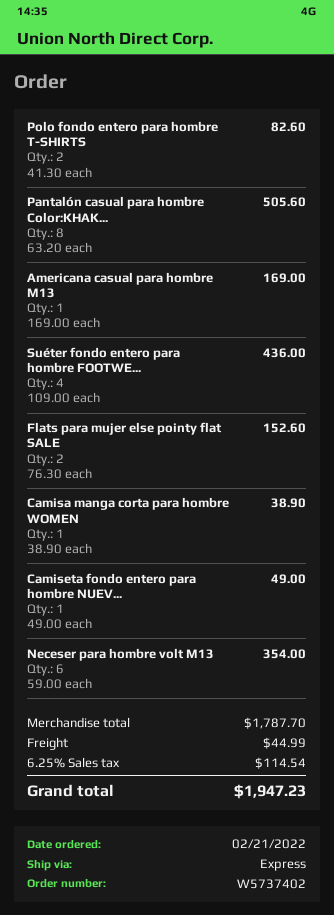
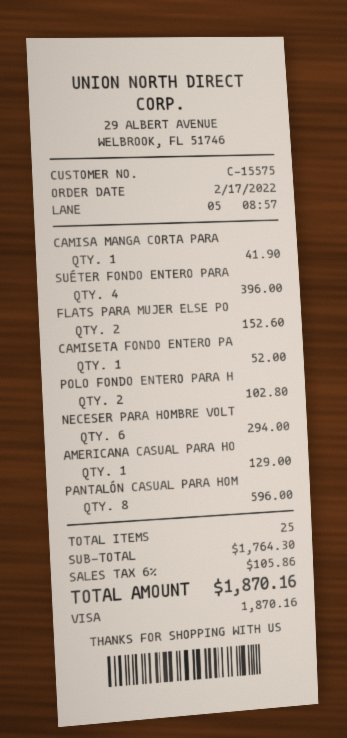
order date: 2022-02-21 -> 2022-02-17
Polo fondo entero para hombre T-SHIRTS: 2 for 82.60 -> 2 for 102.80
Pantalón casual para hombre Color:KHAK...: 8 for 505.60 -> 8 for 596.00
Americana casual para hombre M13: 1 for 169.00 -> 1 for 129.00
Suéter fondo entero para hombre FOOTWE...: 4 for 436.00 -> 4 for 396.00
Camisa manga corta para hombre WOMEN: 1 for 38.90 -> 1 for 41.90
Camiseta fondo entero para hombre NUEV...: 1 for 49.00 -> 1 for 52.00
Neceser para hombre volt M13: 6 for 354.00 -> 6 for 294.00
subtotal: 1787.70 -> 1764.30
shipping: 44.99 -> none
tax: 6.25% = 114.54 -> 6% = 105.86
total: 1947.23 -> 1870.16

